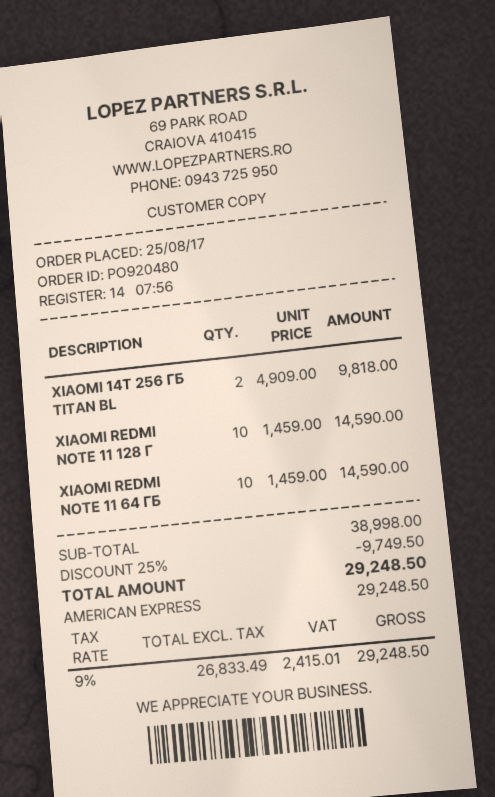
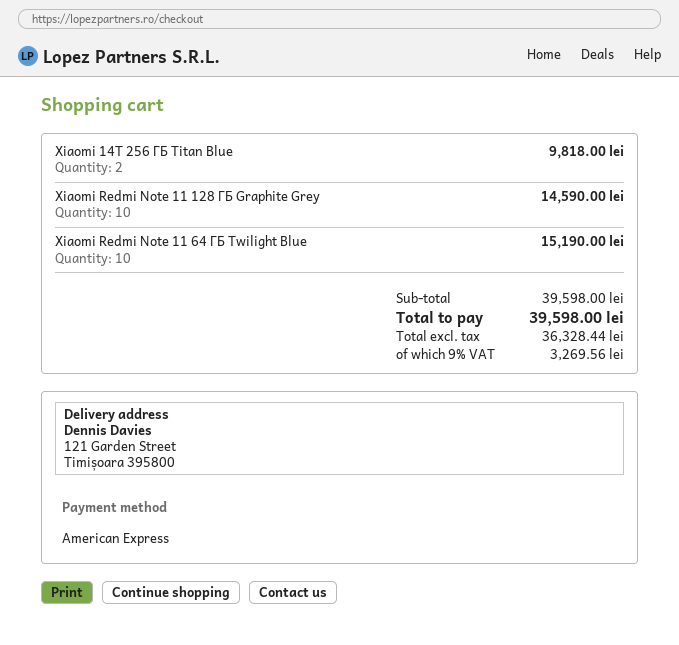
XIAOMI REDMI NOTE 11 64 ГБ: 10 for 14590.00 -> 10 for 15190.00
subtotal: 38998.00 -> 39598.00
discount: 25% = 9749.50 -> none
net: 26833.49 -> 36328.44
tax: 9% = 2415.01 -> 9% = 3269.56
total: 29248.50 -> 39598.00

